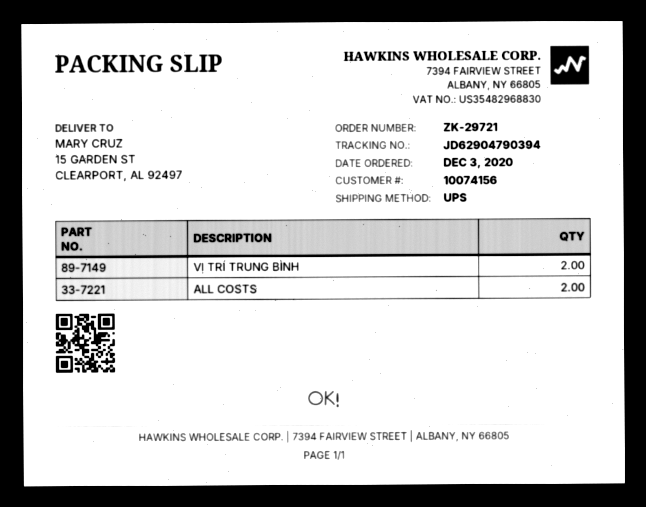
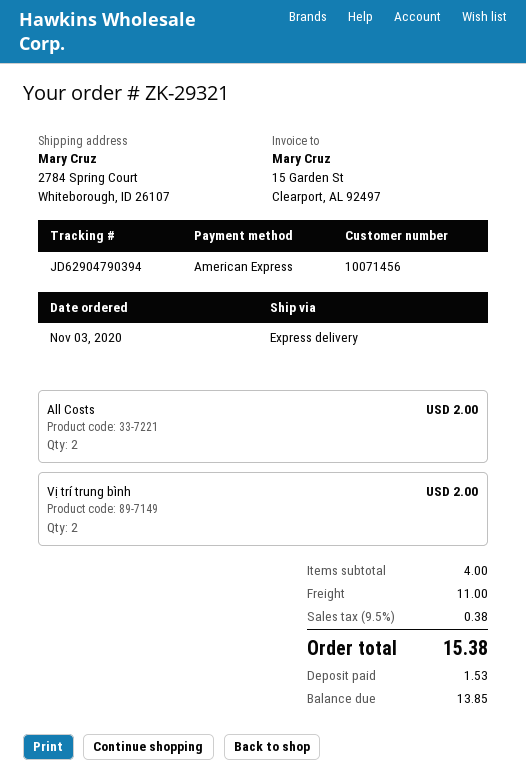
order number: ZK-29721 -> ZK-29321
order date: 2020-12-03 -> 2020-11-03
customer number: 10074156 -> 10071456
shipping method: UPS -> express
ship to: 15 GARDEN ST, CLEARPORT, AL 92497 -> 2784 Spring Court, Whiteborough, ID 26107

